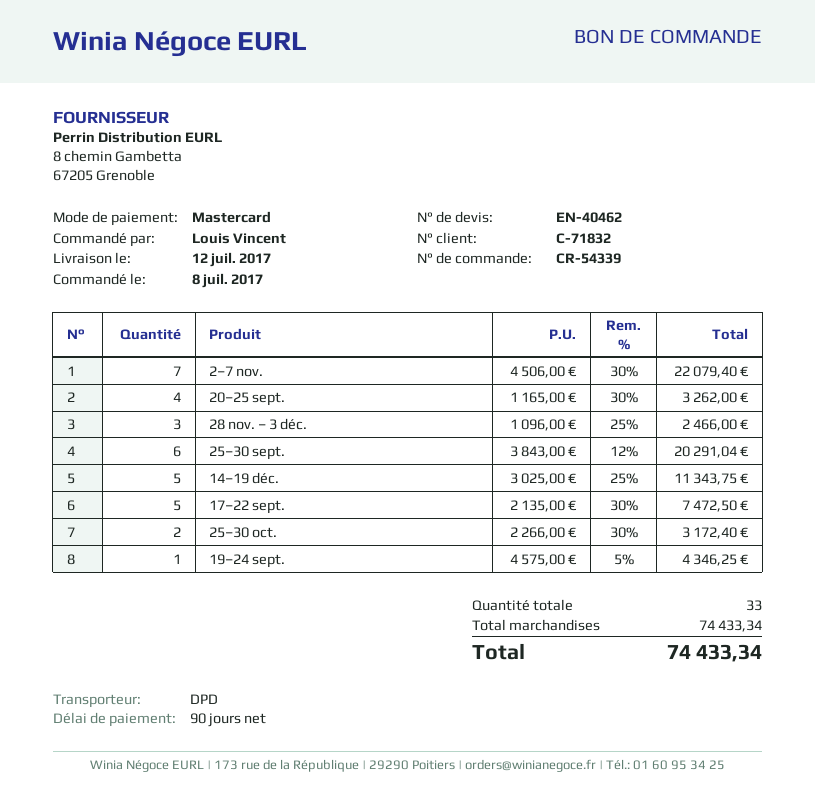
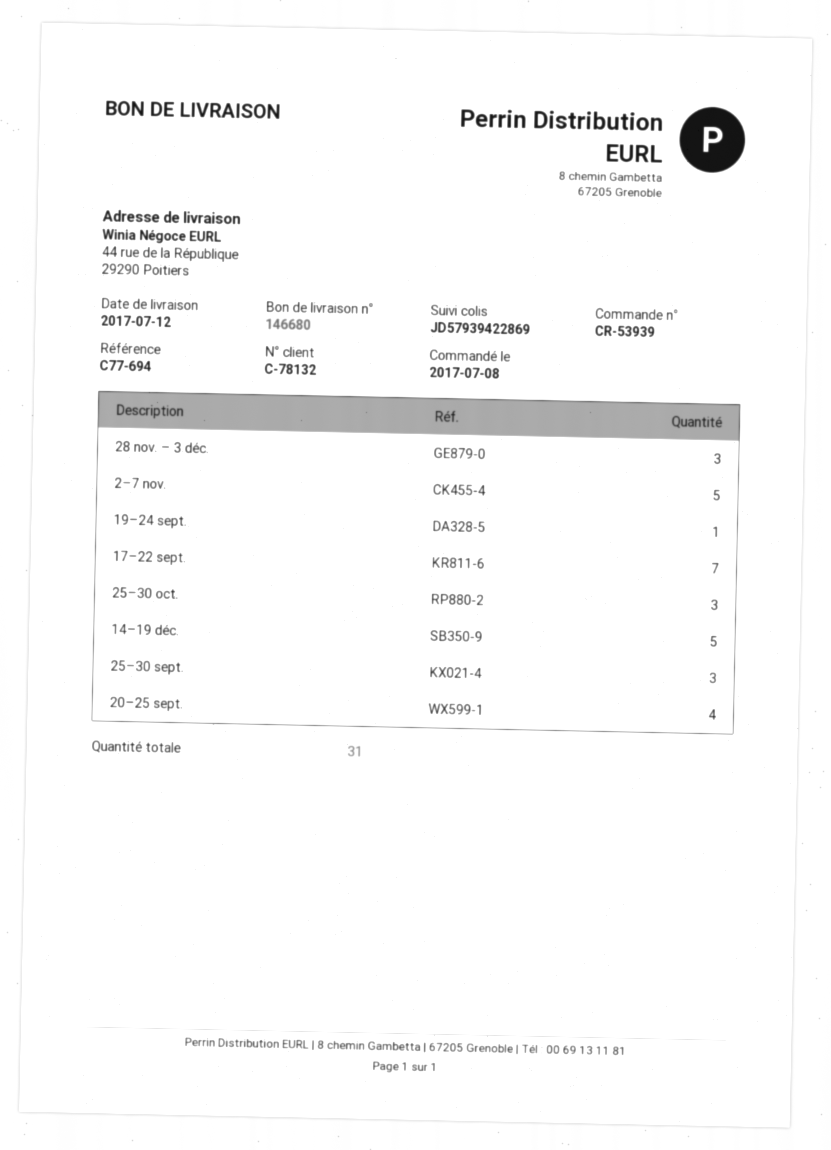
order number: CR-54339 -> CR-53939
customer number: C-71832 -> C-78132
2–7 nov.: 7 -> 5
25–30 sept.: 6 -> 3
17–22 sept.: 5 -> 7
25–30 oct.: 2 -> 3
total quantity: 33 -> 31

